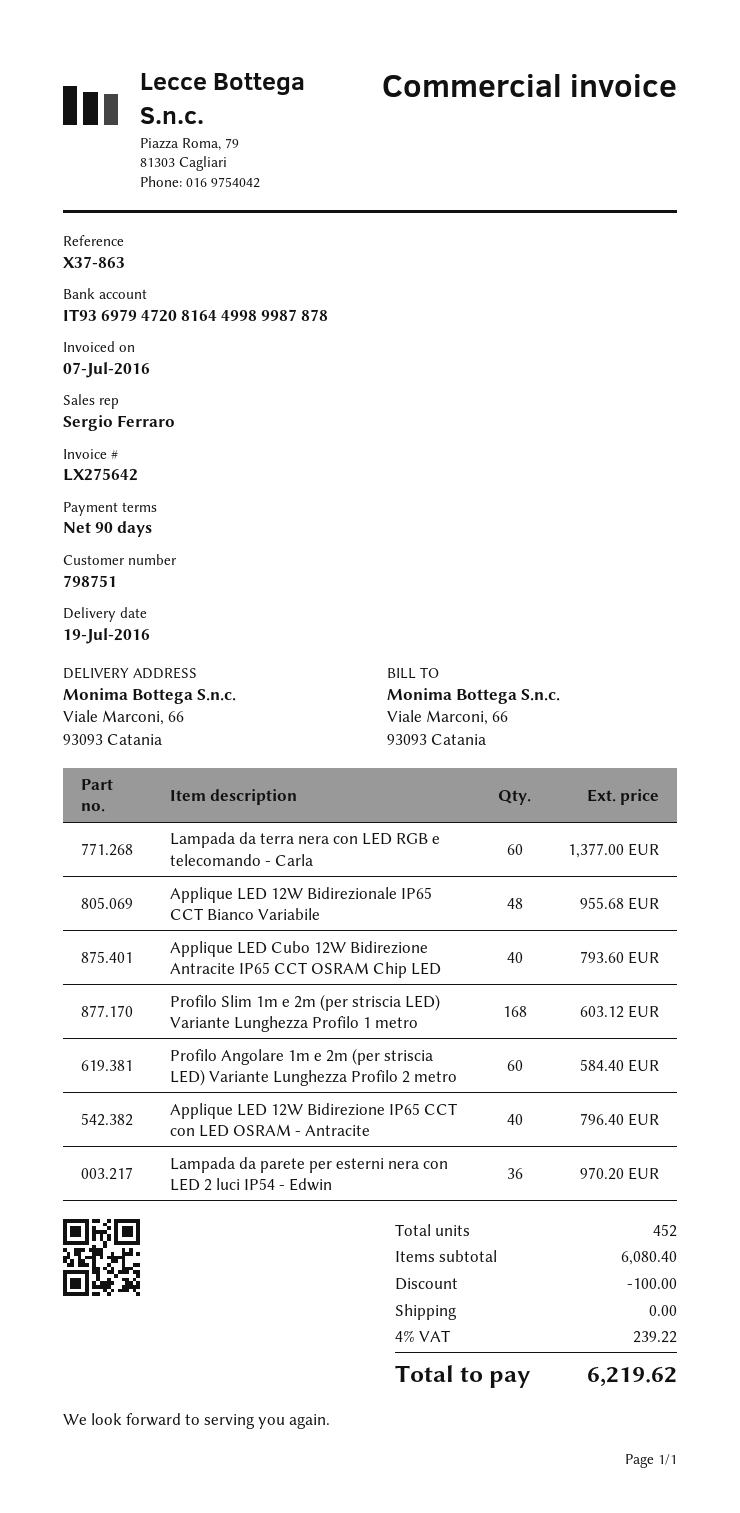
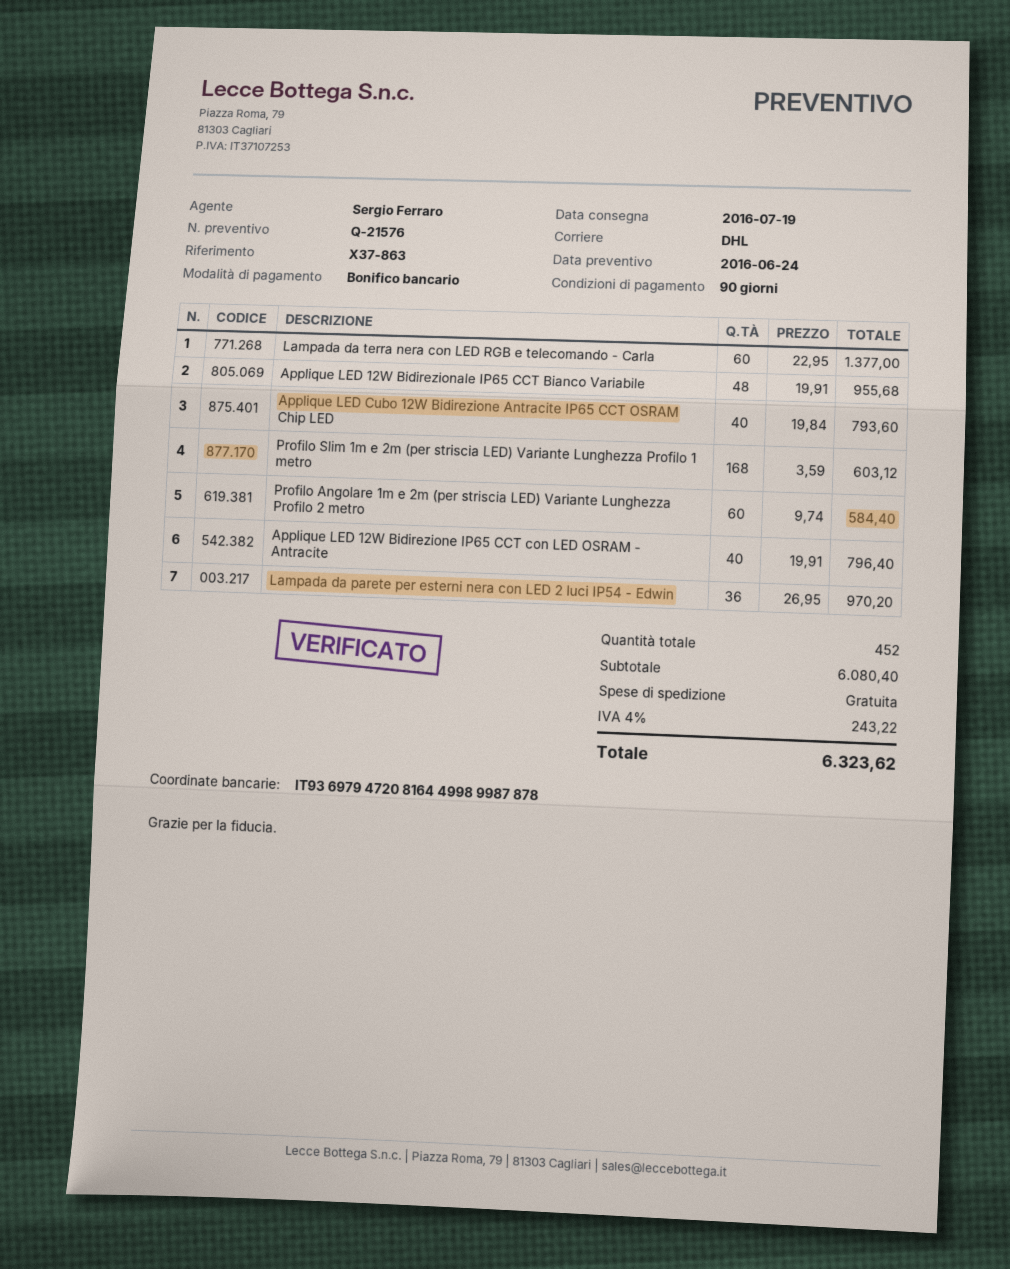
discount: 100.00 -> none
tax: 4% = 239.22 -> 4% = 243.22
total: 6219.62 -> 6323.62

